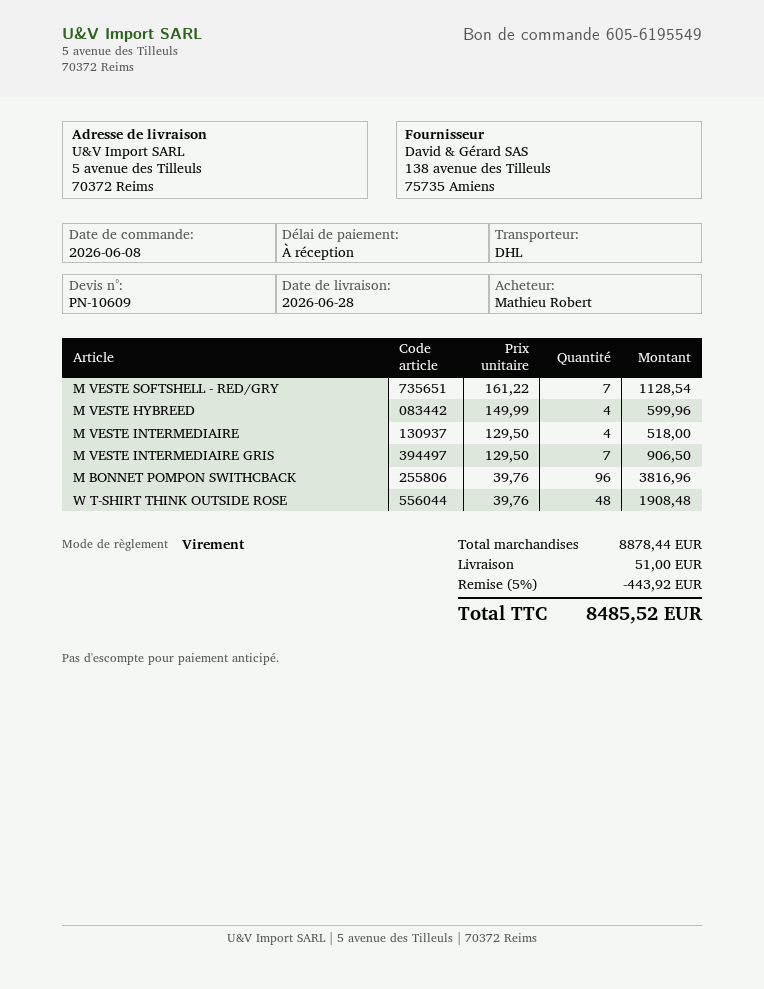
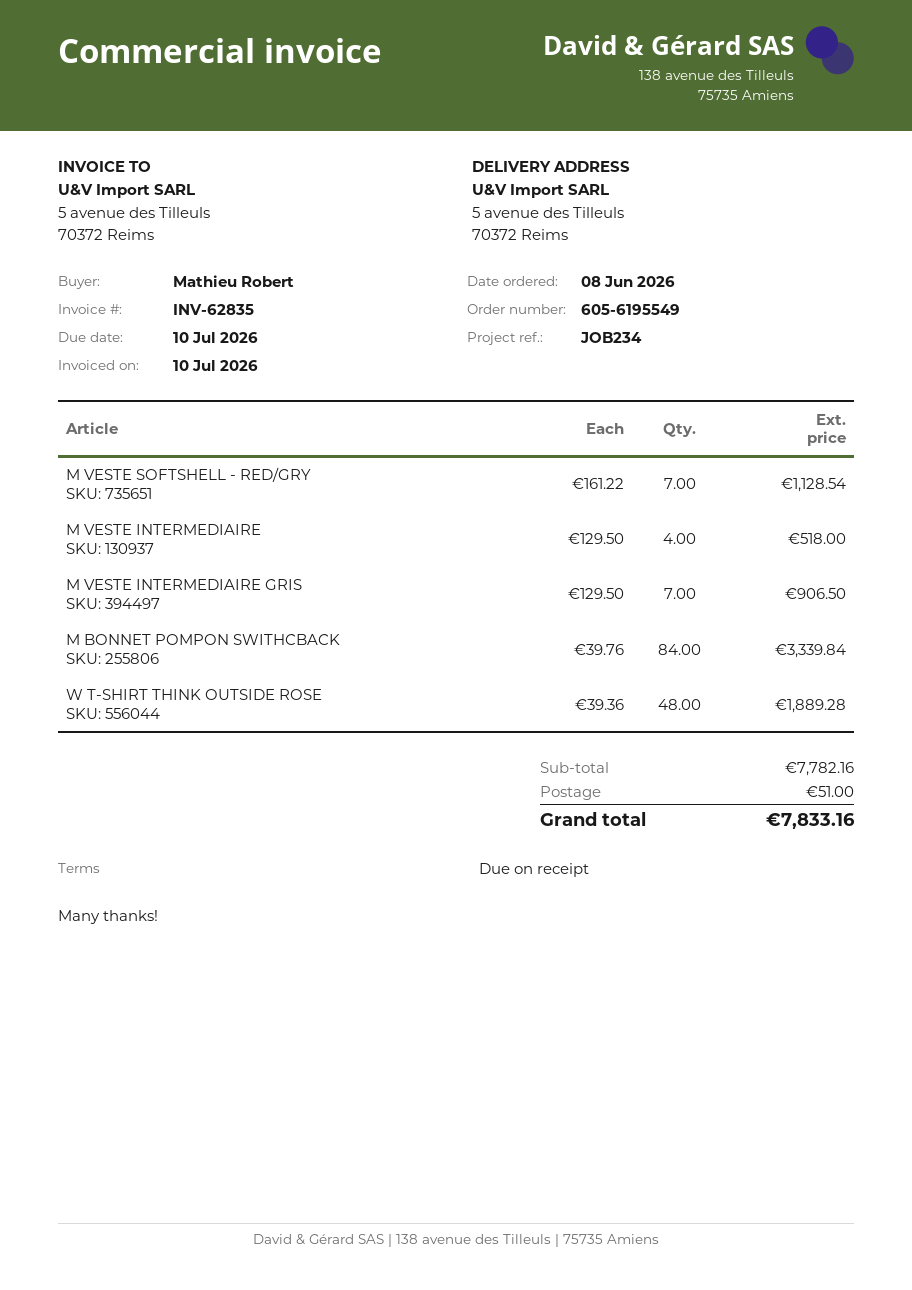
M VESTE HYBREED: 4 x 149.99 = 599.96 -> none
M BONNET POMPON SWITHCBACK: 96 x 39.76 = 3816.96 -> 84 x 39.76 = 3339.84
W T-SHIRT THINK OUTSIDE ROSE: 48 x 39.76 = 1908.48 -> 48 x 39.36 = 1889.28
subtotal: 8878.44 -> 7782.16
discount: 5% = 443.92 -> none
total: 8485.52 -> 7833.16

